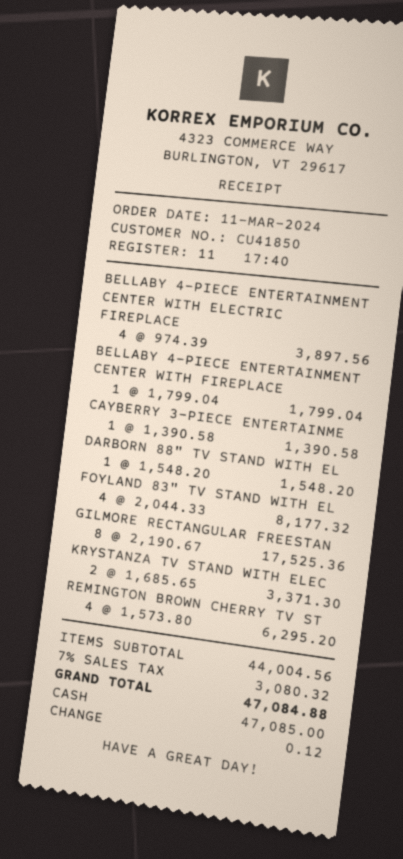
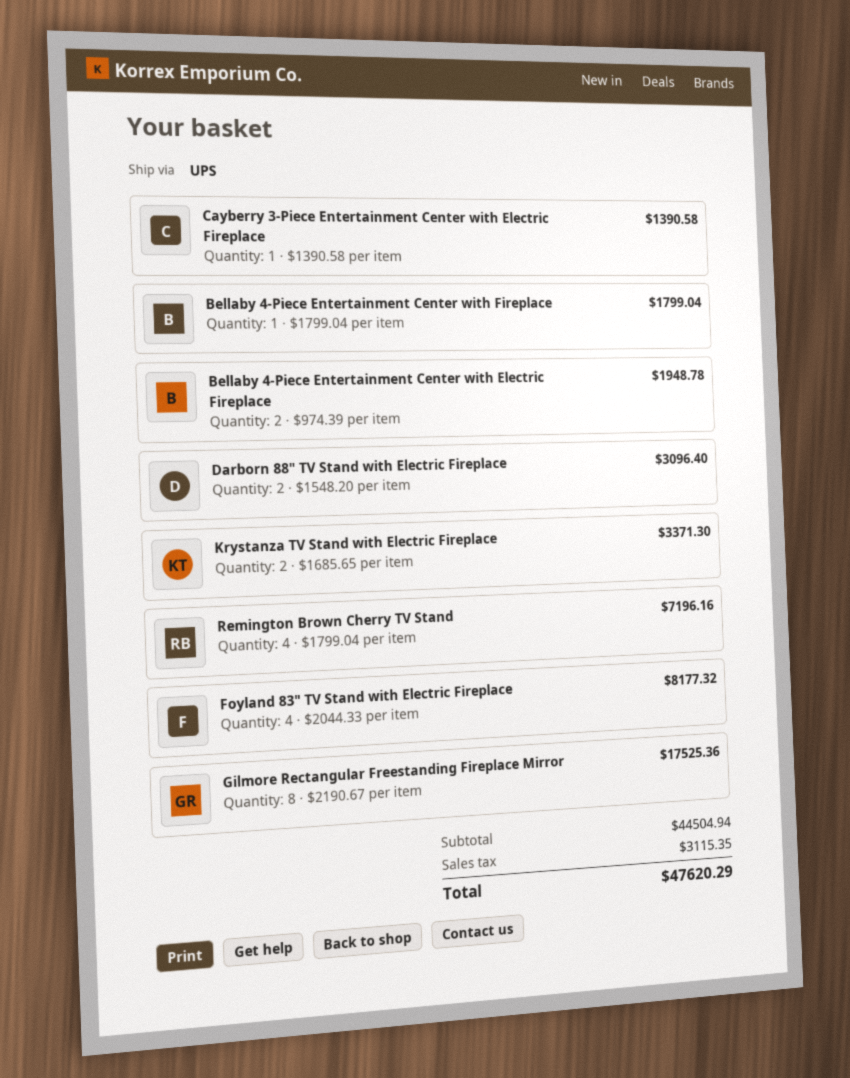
BELLABY 4-PIECE ENTERTAINMENT CENTER WITH ELECTRIC FIREPLACE: 4 x 974.39 = 3897.56 -> 2 x 974.39 = 1948.78
DARBORN 88" TV STAND WITH EL: 1 x 1548.20 = 1548.20 -> 2 x 1548.20 = 3096.40
REMINGTON BROWN CHERRY TV ST: 4 x 1573.80 = 6295.20 -> 4 x 1799.04 = 7196.16
subtotal: 44004.56 -> 44504.94
tax: 3080.32 -> 3115.35
total: 47084.88 -> 47620.29

